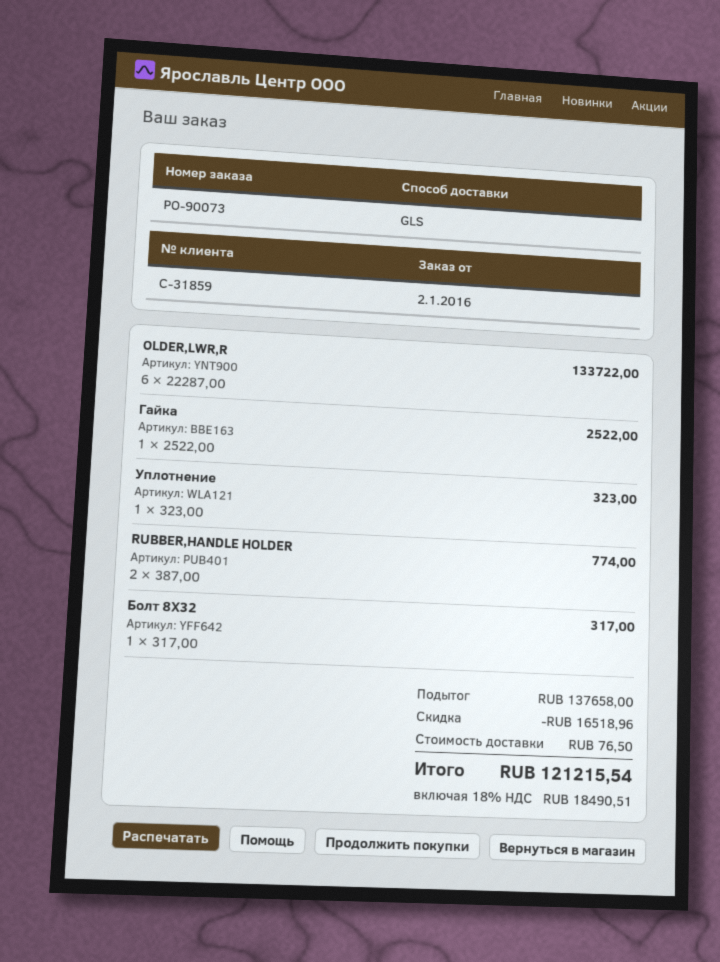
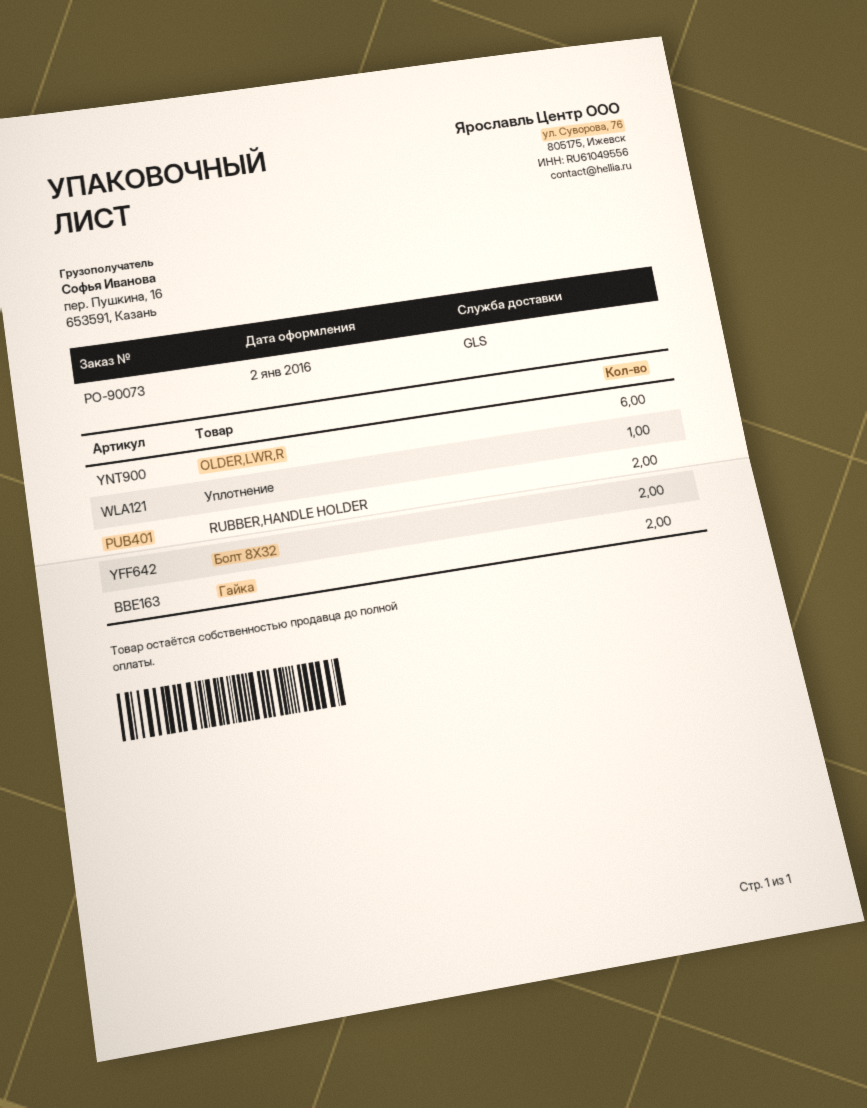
Гайка: 1 -> 2
Болт 8X32: 1 -> 2

